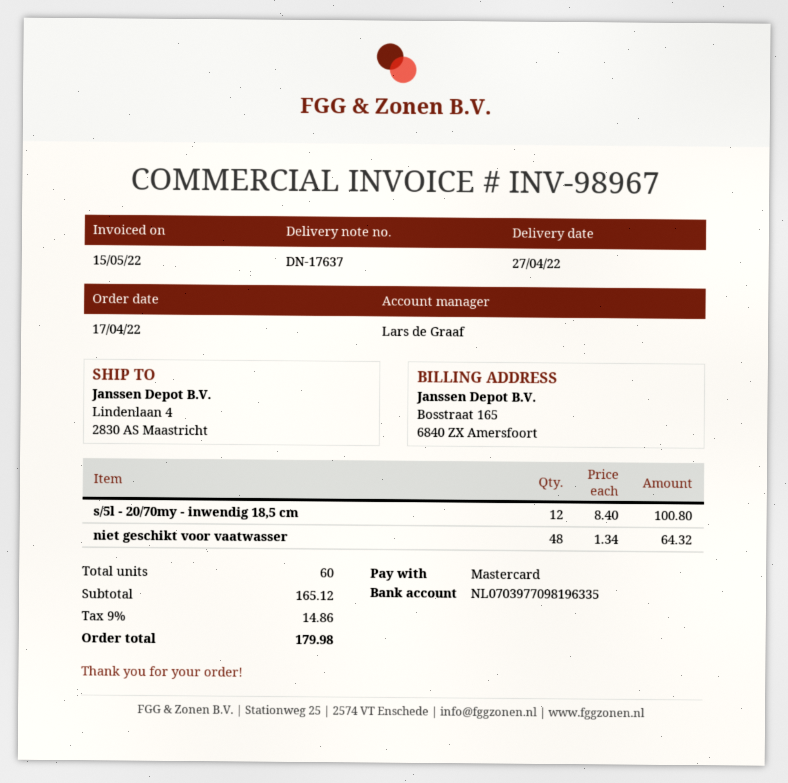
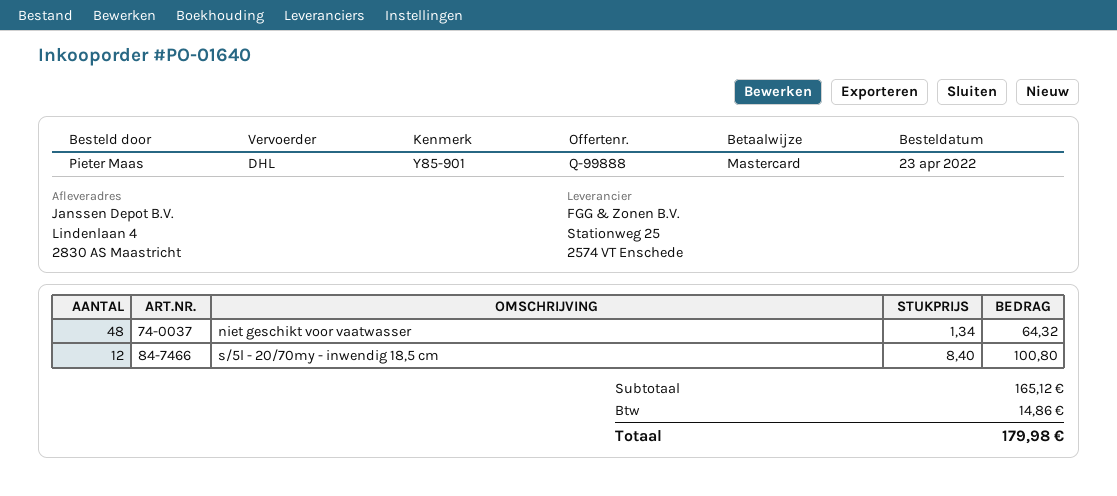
order date: 2022-04-17 -> 2022-04-23

